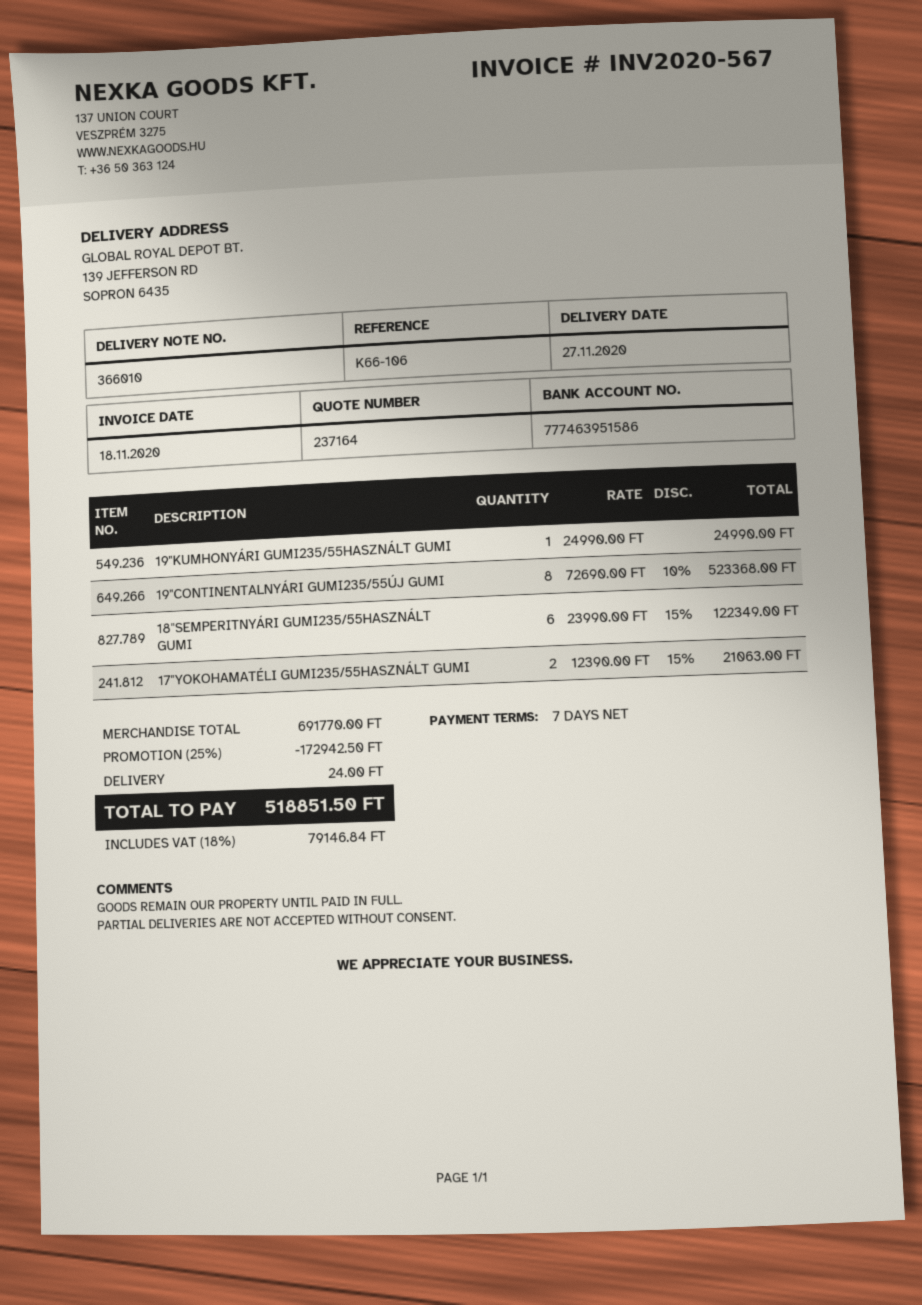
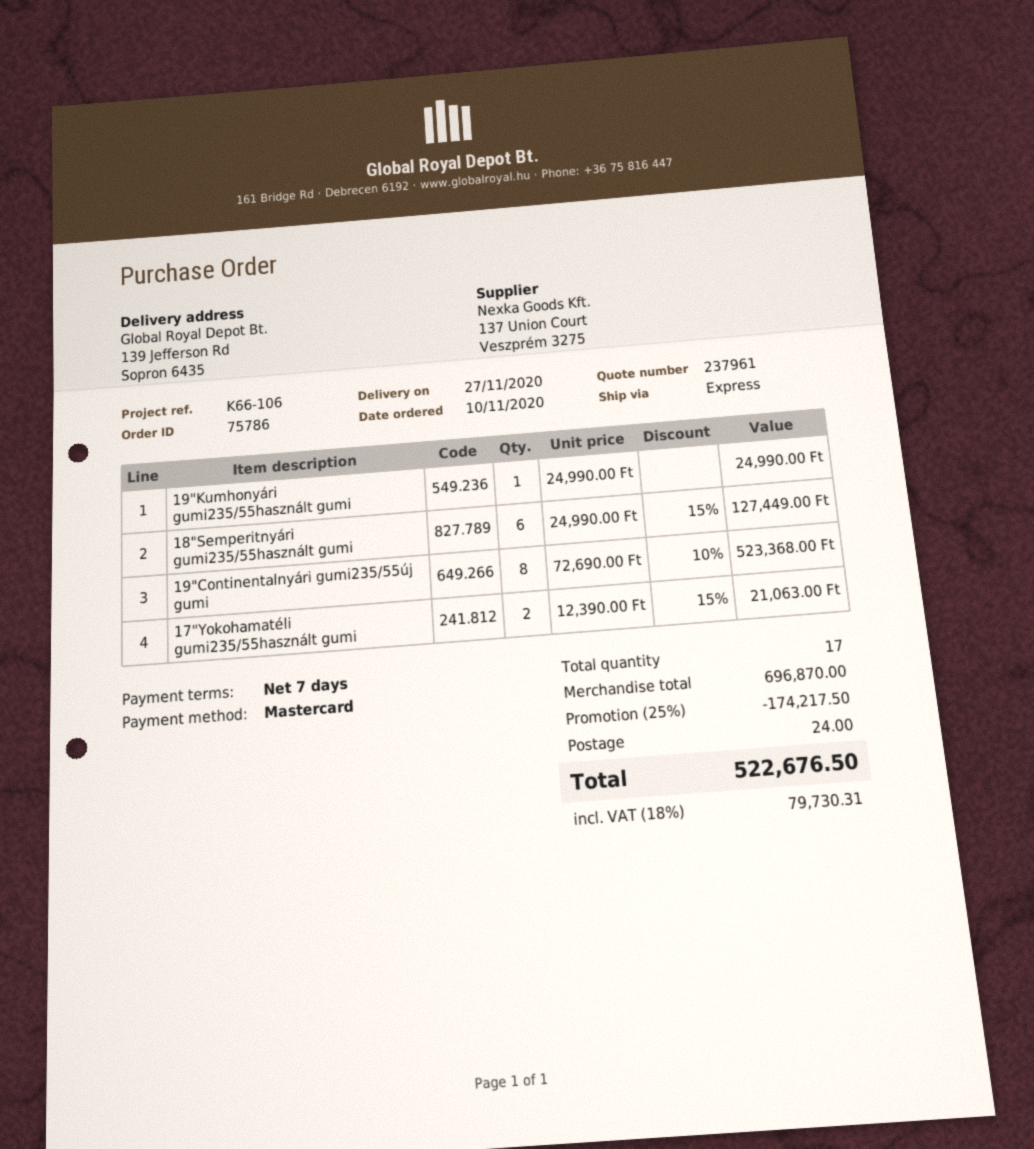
quote number: 237164 -> 237961
18"SEMPERITNYÁRI GUMI235/55HASZNÁLT GUMI: 6 x 23990.00 - 15% = 122349.00 -> 6 x 24990.00 - 15% = 127449.00
subtotal: 691770.00 -> 696870.00
discount: 25% = 172942.50 -> 25% = 174217.50
tax: 18% = 79146.84 -> 18% = 79730.31
total: 518851.50 -> 522676.50

